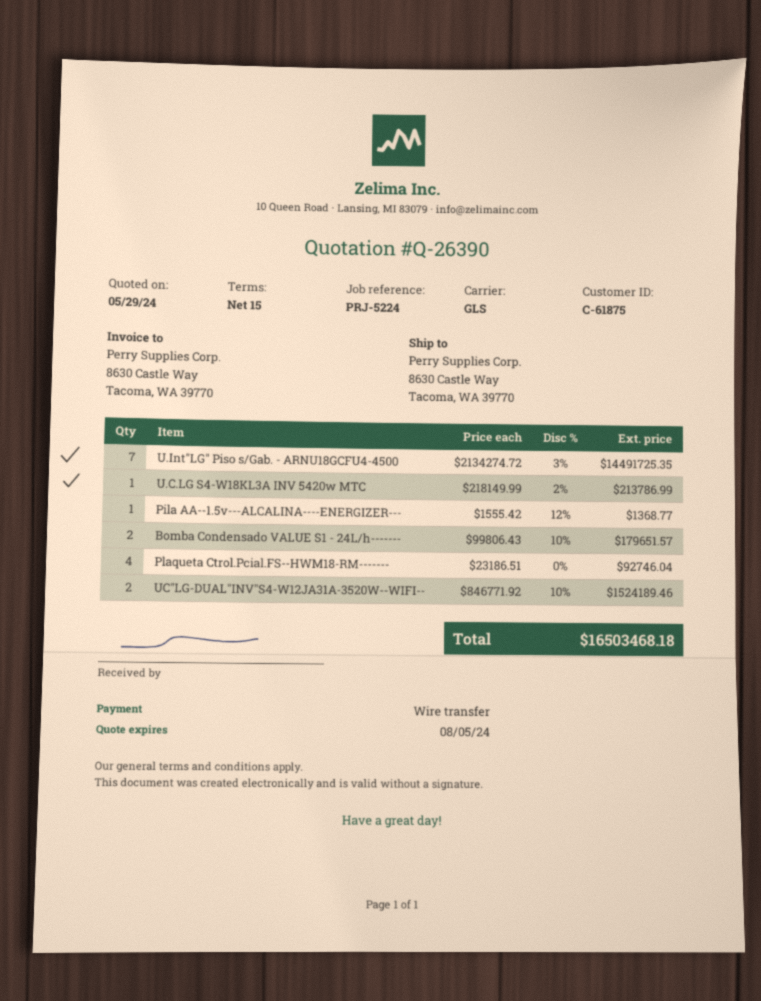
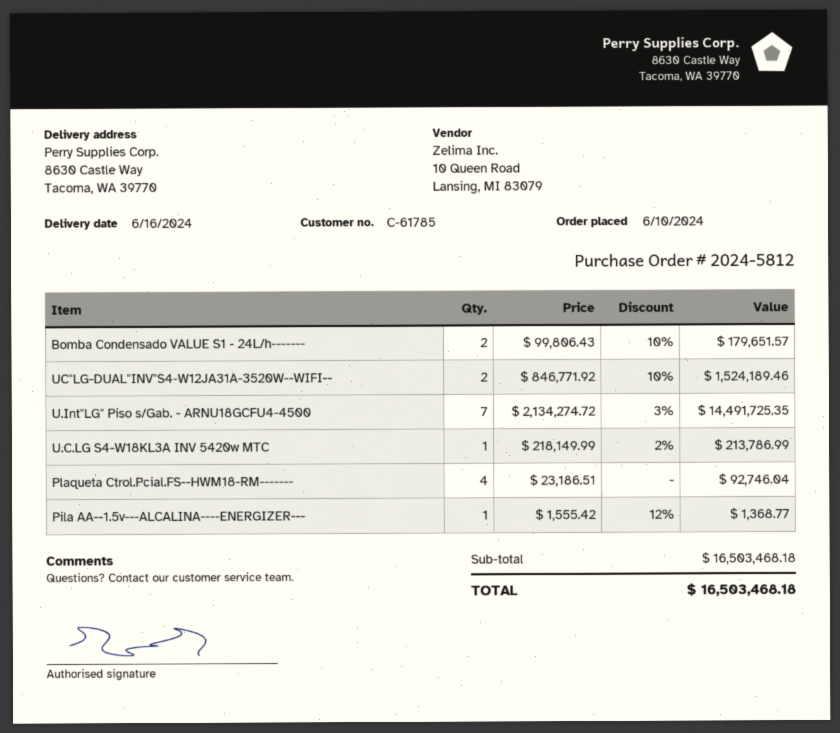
customer number: C-61875 -> C-61785

